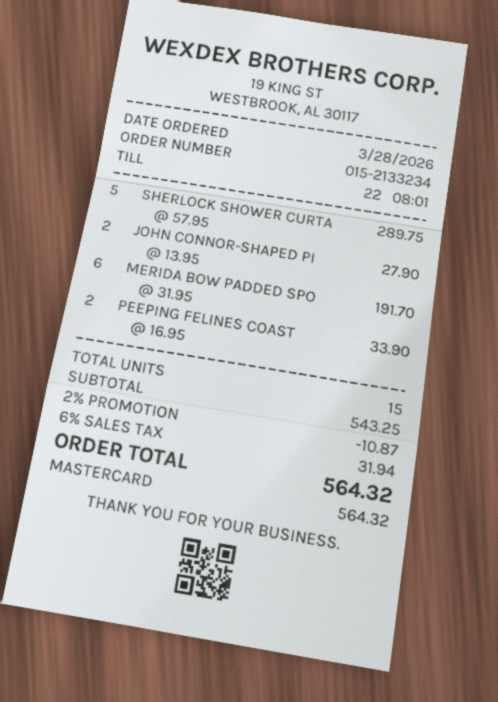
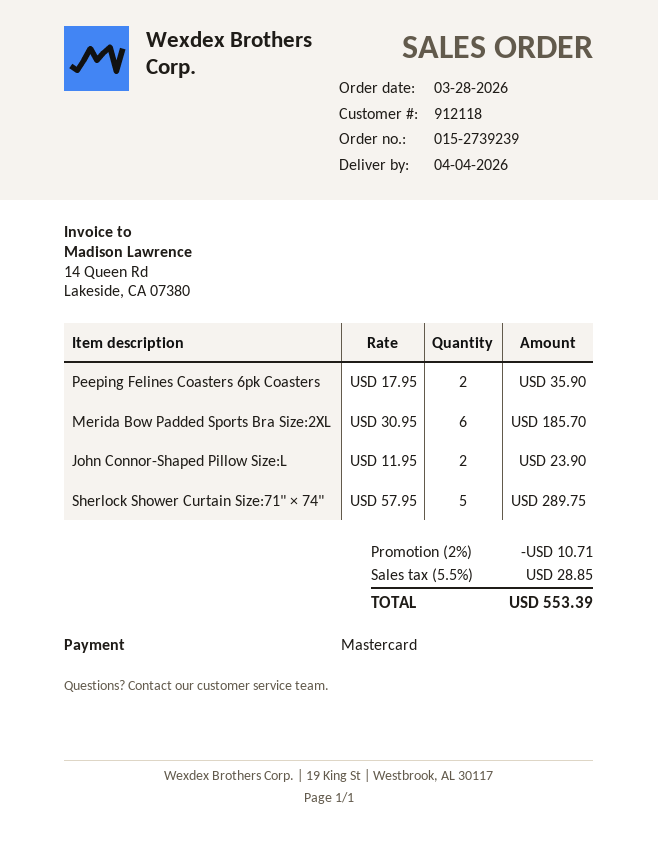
order number: 015-2133234 -> 015-2739239
JOHN CONNOR-SHAPED PI: 2 x 13.95 = 27.90 -> 2 x 11.95 = 23.90
MERIDA BOW PADDED SPO: 6 x 31.95 = 191.70 -> 6 x 30.95 = 185.70
PEEPING FELINES COAST: 2 x 16.95 = 33.90 -> 2 x 17.95 = 35.90
discount: 2% = 10.87 -> 2% = 10.71
tax: 6% = 31.94 -> 5.5% = 28.85
total: 564.32 -> 553.39

